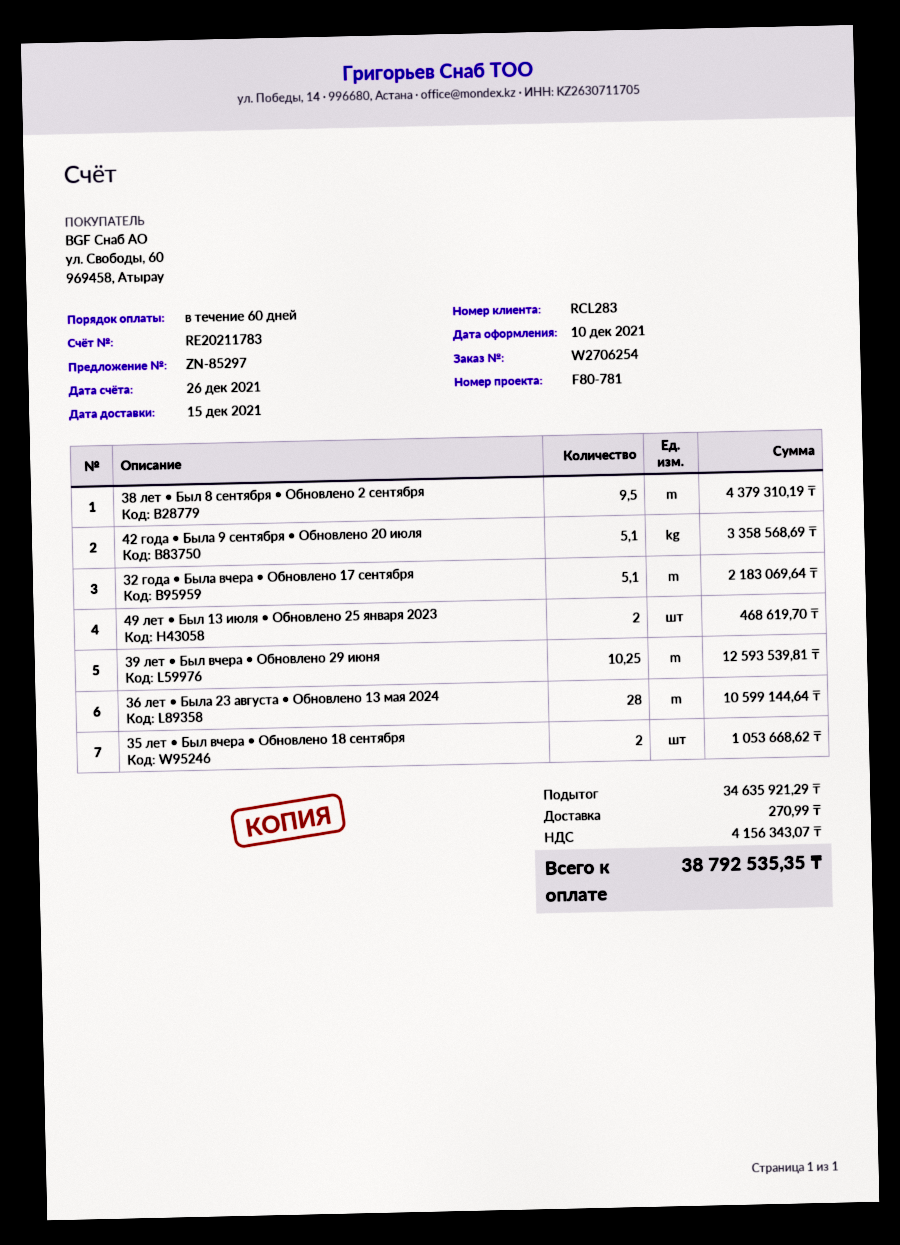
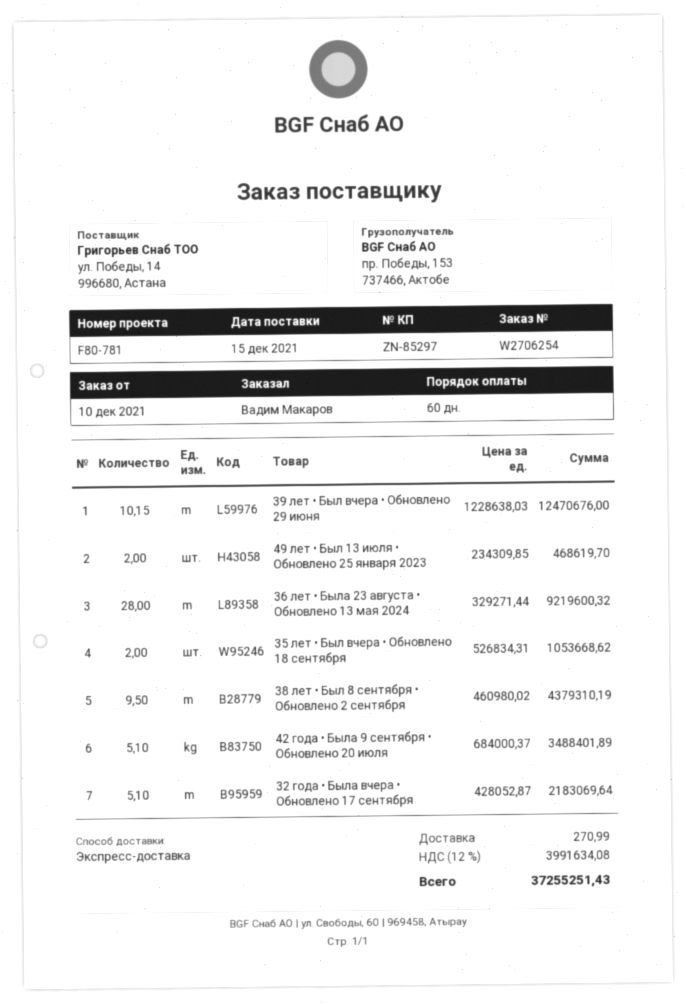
42 года • Была 9 сентября • Обновлено 20 июля: 5.1 for 3358568.69 -> 5.1 for 3488401.89
39 лет • Был вчера • Обновлено 29 июня: 10.25 for 12593539.81 -> 10.15 for 12470676.00
36 лет • Была 23 августа • Обновлено 13 мая 2024: 28 for 10599144.64 -> 28 for 9219600.32
tax: 4156343.07 -> 3991634.08
total: 38792535.35 -> 37255251.43

